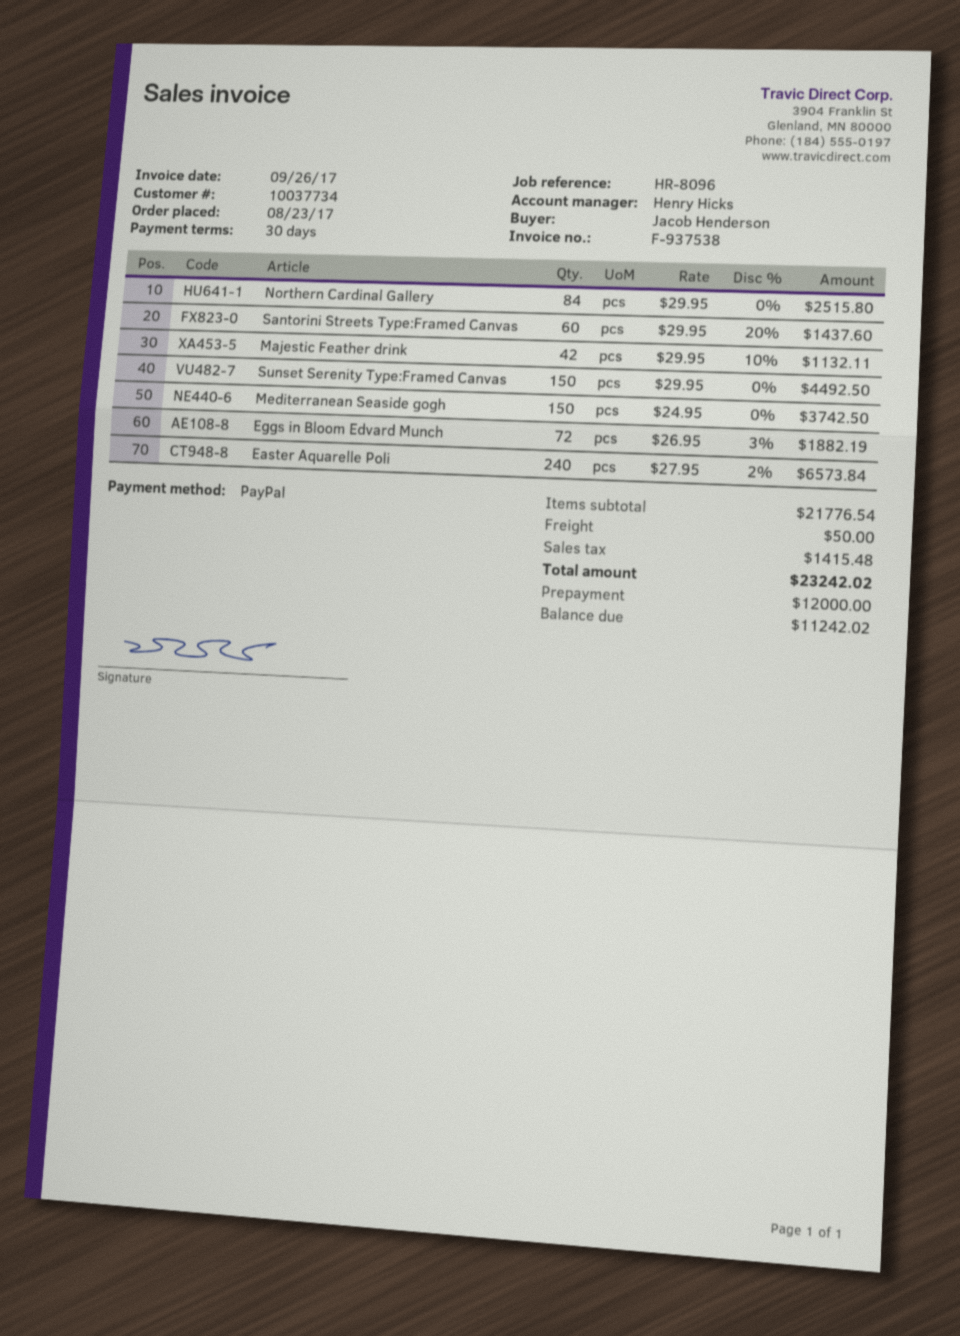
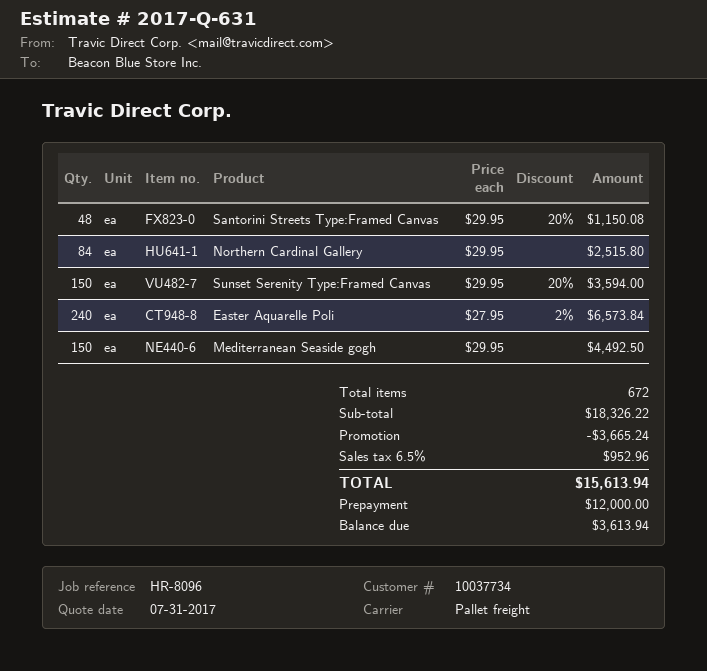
Santorini Streets Type:Framed Canvas: 60 x 29.95 - 20% = 1437.60 -> 48 x 29.95 - 20% = 1150.08
Majestic Feather drink: 42 x 29.95 - 10% = 1132.11 -> none
Sunset Serenity Type:Framed Canvas: 150 x 29.95 = 4492.50 -> 150 x 29.95 - 20% = 3594.00
Mediterranean Seaside gogh: 150 x 24.95 = 3742.50 -> 150 x 29.95 = 4492.50
Eggs in Bloom Edvard Munch: 72 x 26.95 - 3% = 1882.19 -> none
subtotal: 21776.54 -> 18326.22
discount: none -> 3665.24
shipping: 50.00 -> none
tax: 1415.48 -> 952.96
total: 23242.02 -> 15613.94
balance: 11242.02 -> 3613.94

